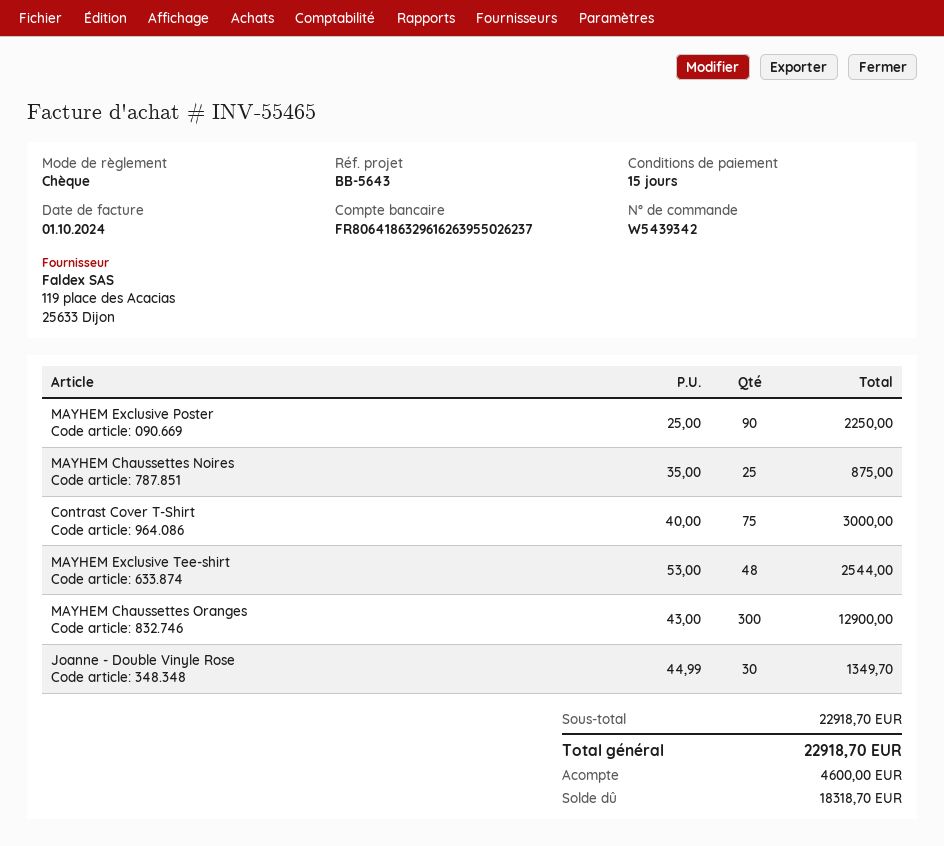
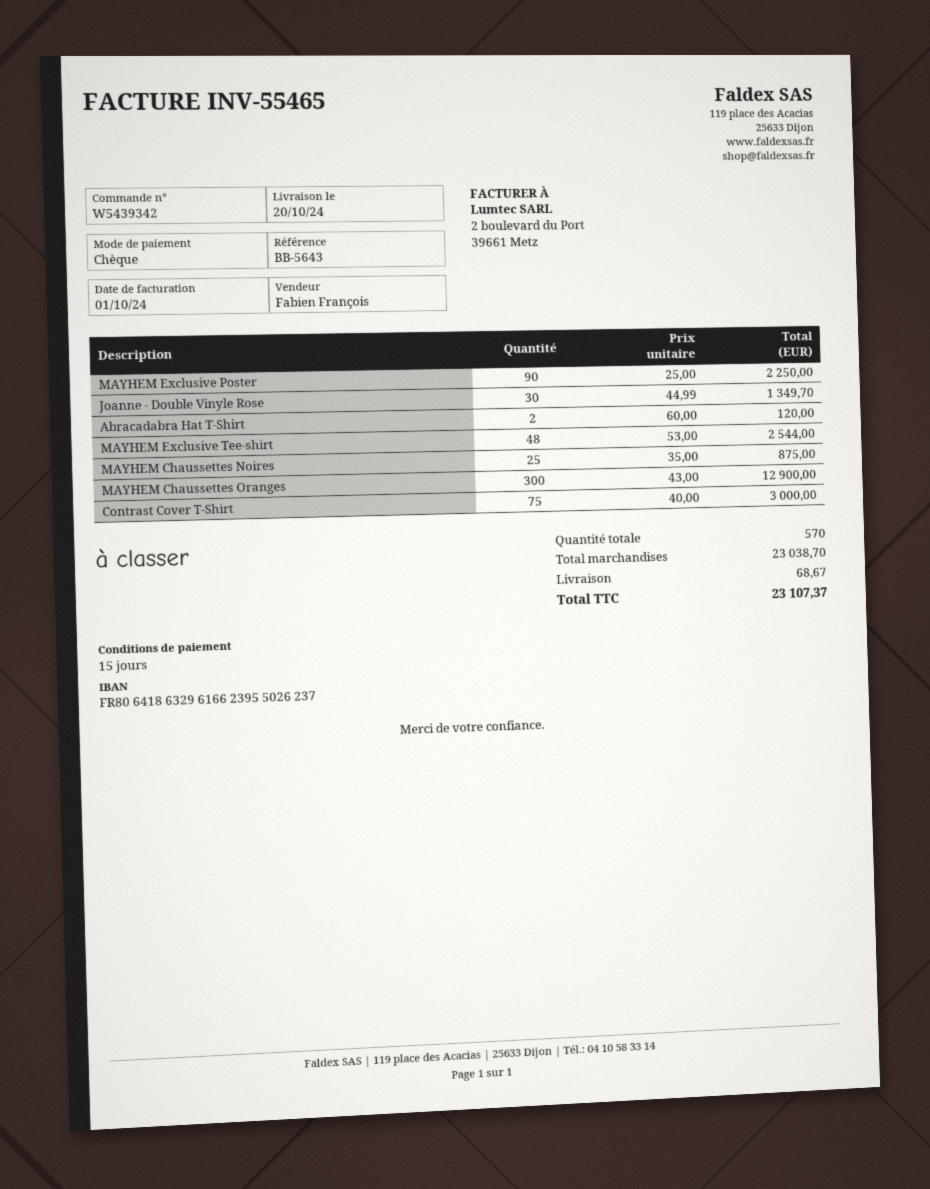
bank account: FR8064186329616263955026237 -> FR8064186329616623955026237
Abracadabra Hat T-Shirt: none -> 2 x 60.00 = 120.00
subtotal: 22918.70 -> 23038.70
shipping: none -> 68.67
total: 22918.70 -> 23107.37

